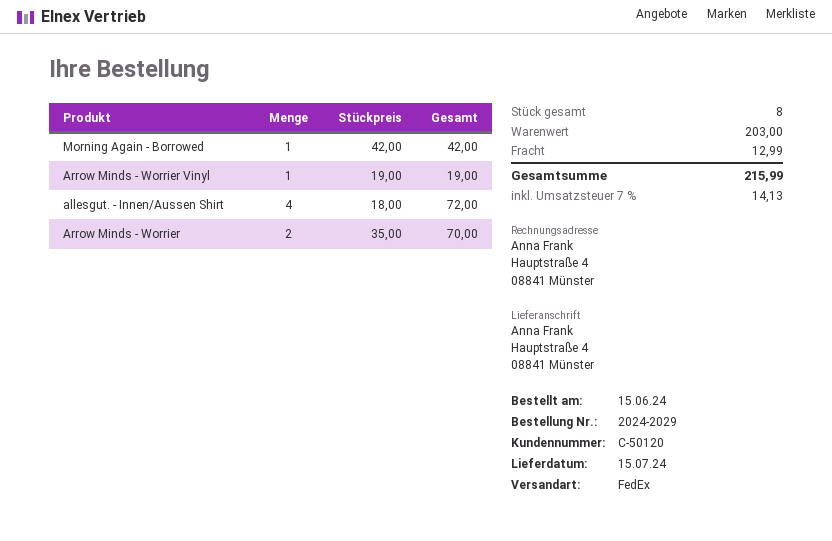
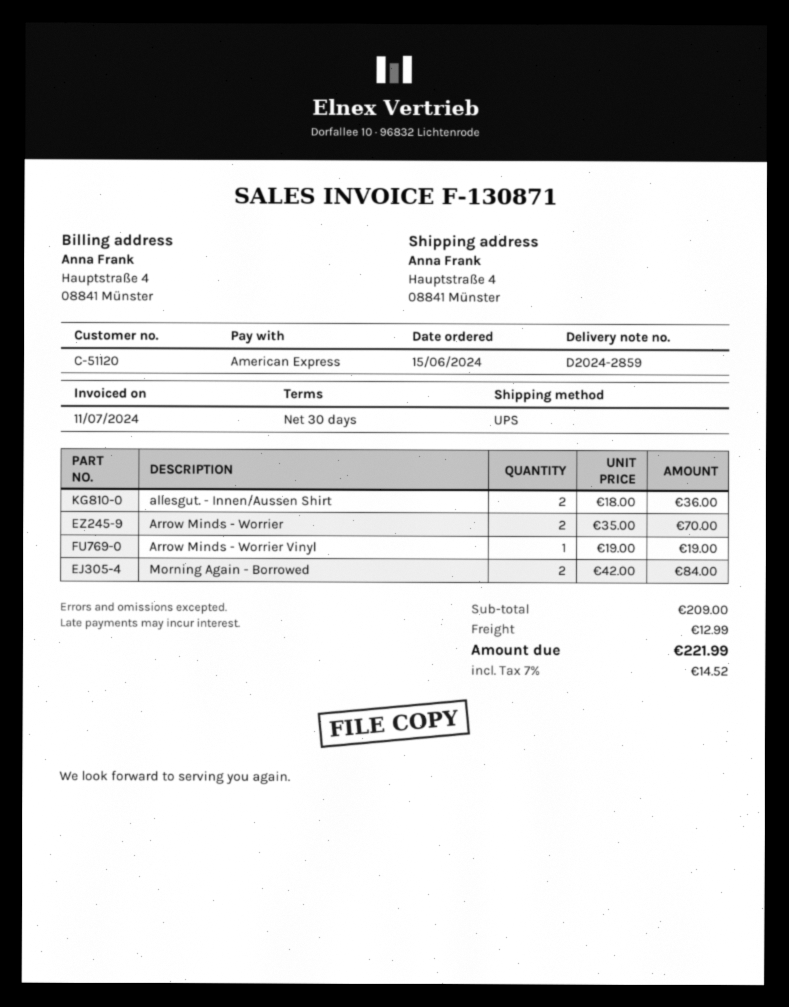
customer number: C-50120 -> C-51120
shipping method: FedEx -> UPS
Morning Again - Borrowed: 1 x 42.00 = 42.00 -> 2 x 42.00 = 84.00
allesgut. - Innen/Aussen Shirt: 4 x 18.00 = 72.00 -> 2 x 18.00 = 36.00
subtotal: 203.00 -> 209.00
tax: 7% = 14.13 -> 7% = 14.52
total: 215.99 -> 221.99

